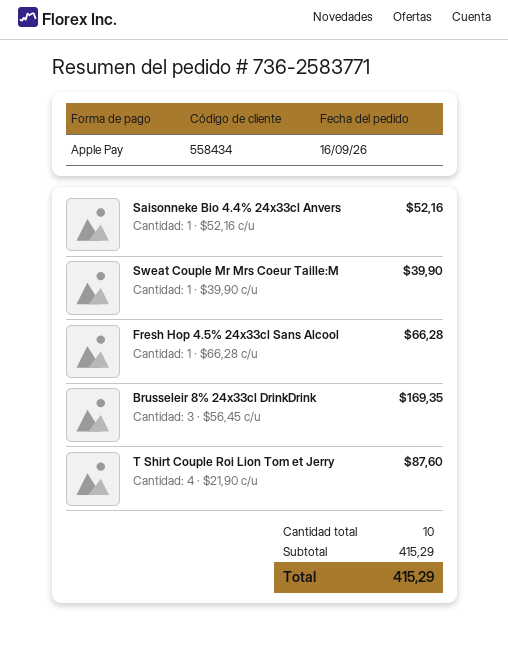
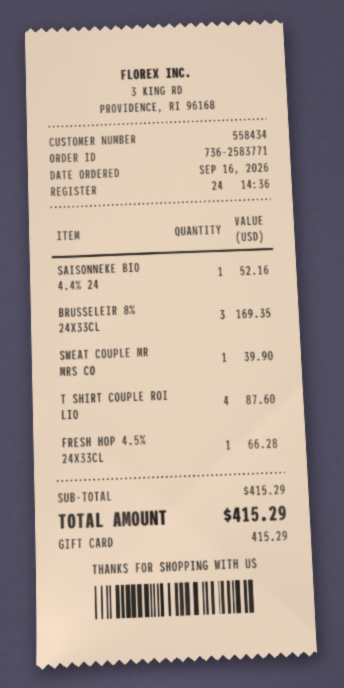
payment method: Apple Pay -> gift card

